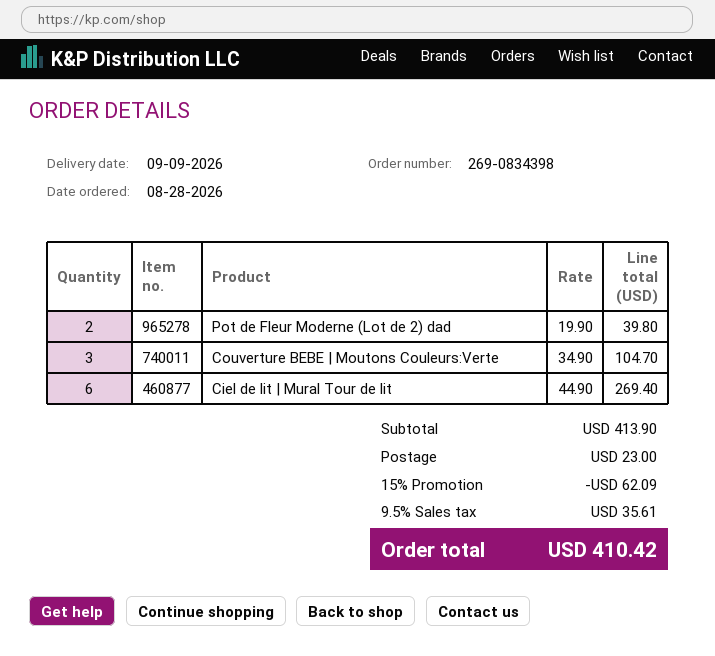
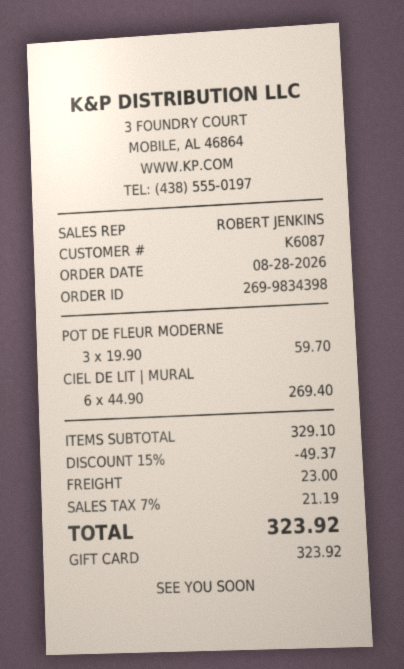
order number: 269-0834398 -> 269-9834398
Pot de Fleur Moderne (Lot de 2) dad: 2 x 19.90 = 39.80 -> 3 x 19.90 = 59.70
Couverture BEBE | Moutons Couleurs:Verte: 3 x 34.90 = 104.70 -> none
subtotal: 413.90 -> 329.10
discount: 15% = 62.09 -> 15% = 49.37
tax: 9.5% = 35.61 -> 7% = 21.19
total: 410.42 -> 323.92

